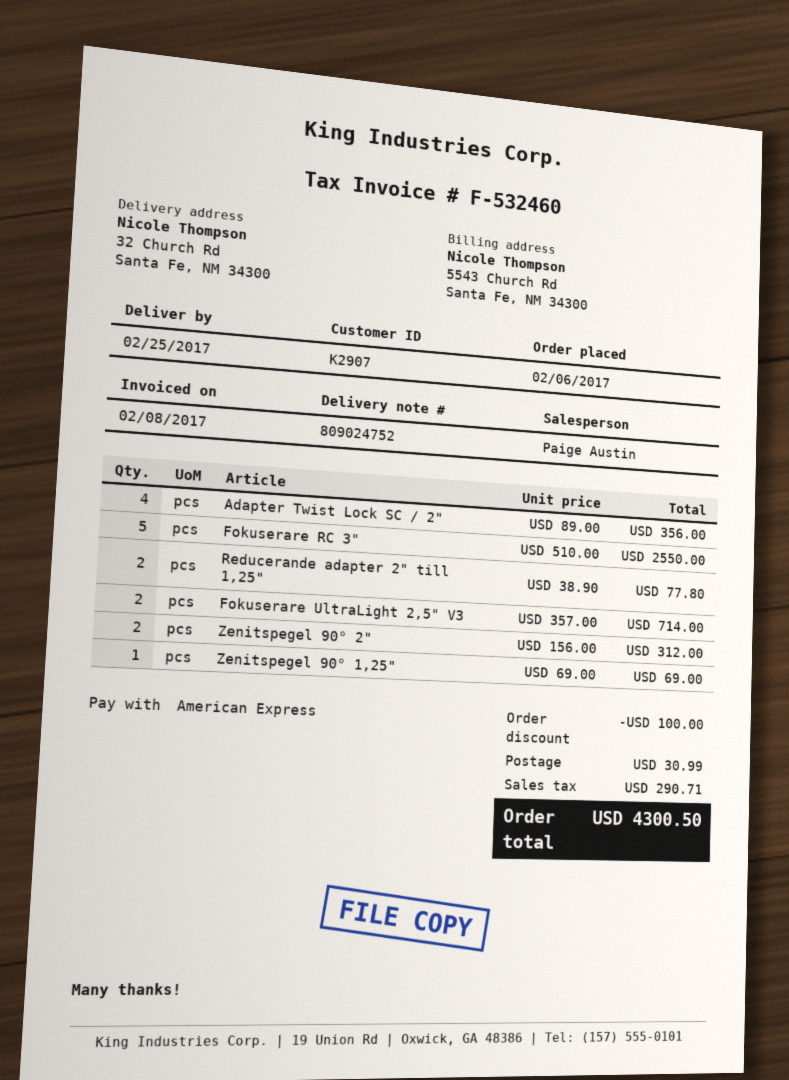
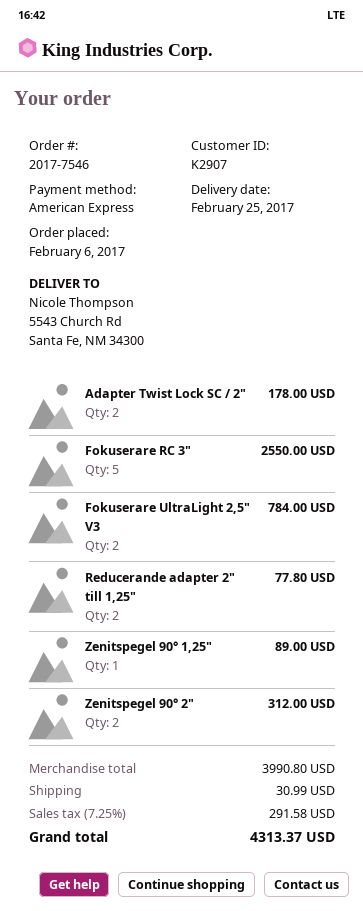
ship to: 32 Church Rd, Santa Fe, NM 34300 -> 5543 Church Rd, Santa Fe, NM 34300
Adapter Twist Lock SC / 2": 4 for 356.00 -> 2 for 178.00
Fokuserare UltraLight 2,5" V3: 2 for 714.00 -> 2 for 784.00
Zenitspegel 90° 1,25": 1 for 69.00 -> 1 for 89.00
discount: 100.00 -> none
tax: 290.71 -> 291.58
total: 4300.50 -> 4313.37

